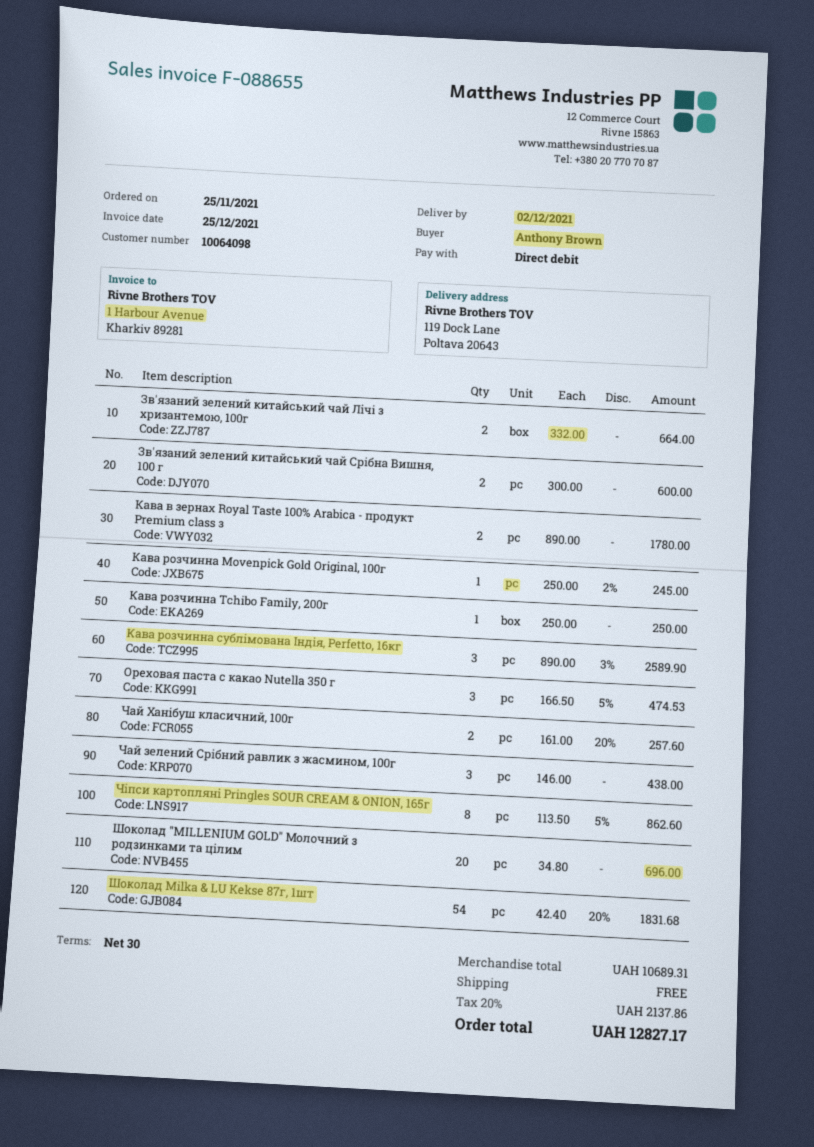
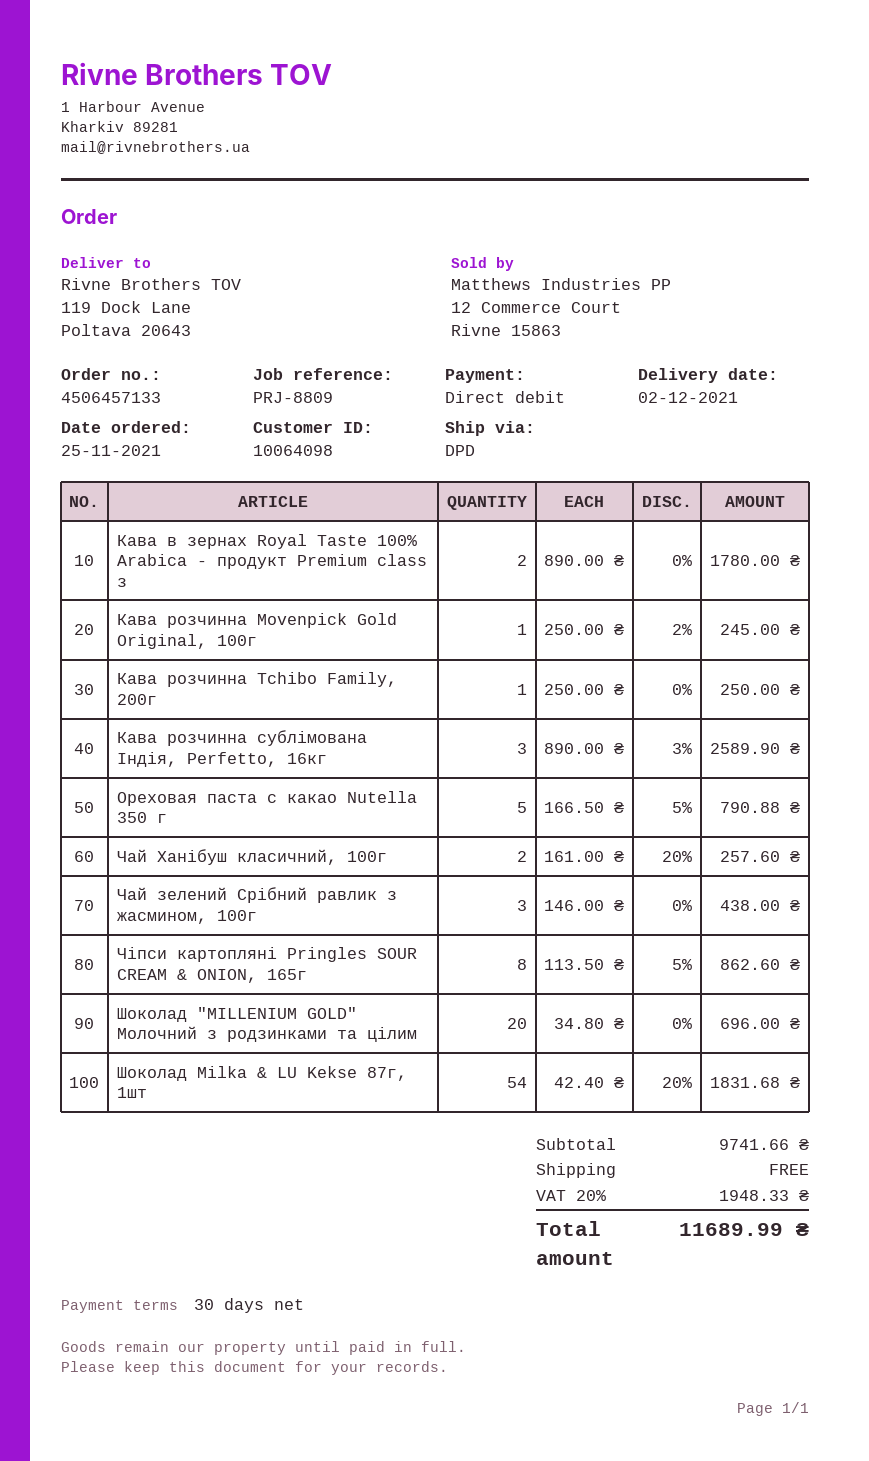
Зв'язаний зелений китайський чай Лічі з хризантемою, 100г: 2 x 332.00 = 664.00 -> none
Зв'язаний зелений китайський чай Срібна Вишня, 100 г: 2 x 300.00 = 600.00 -> none
Ореховая паста с какао Nutella 350 г: 3 x 166.50 - 5% = 474.53 -> 5 x 166.50 - 5% = 790.88
subtotal: 10689.31 -> 9741.66
tax: 20% = 2137.86 -> 20% = 1948.33
total: 12827.17 -> 11689.99

